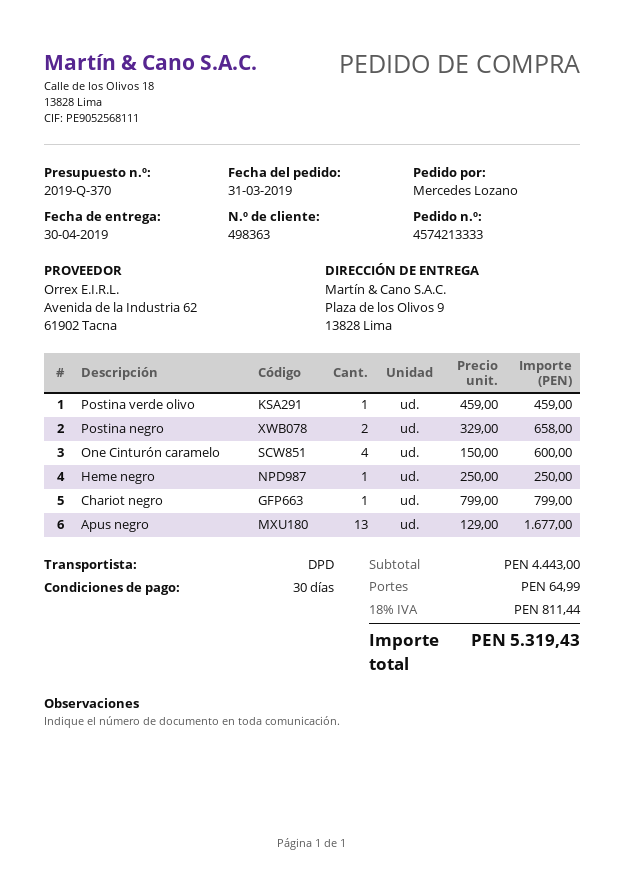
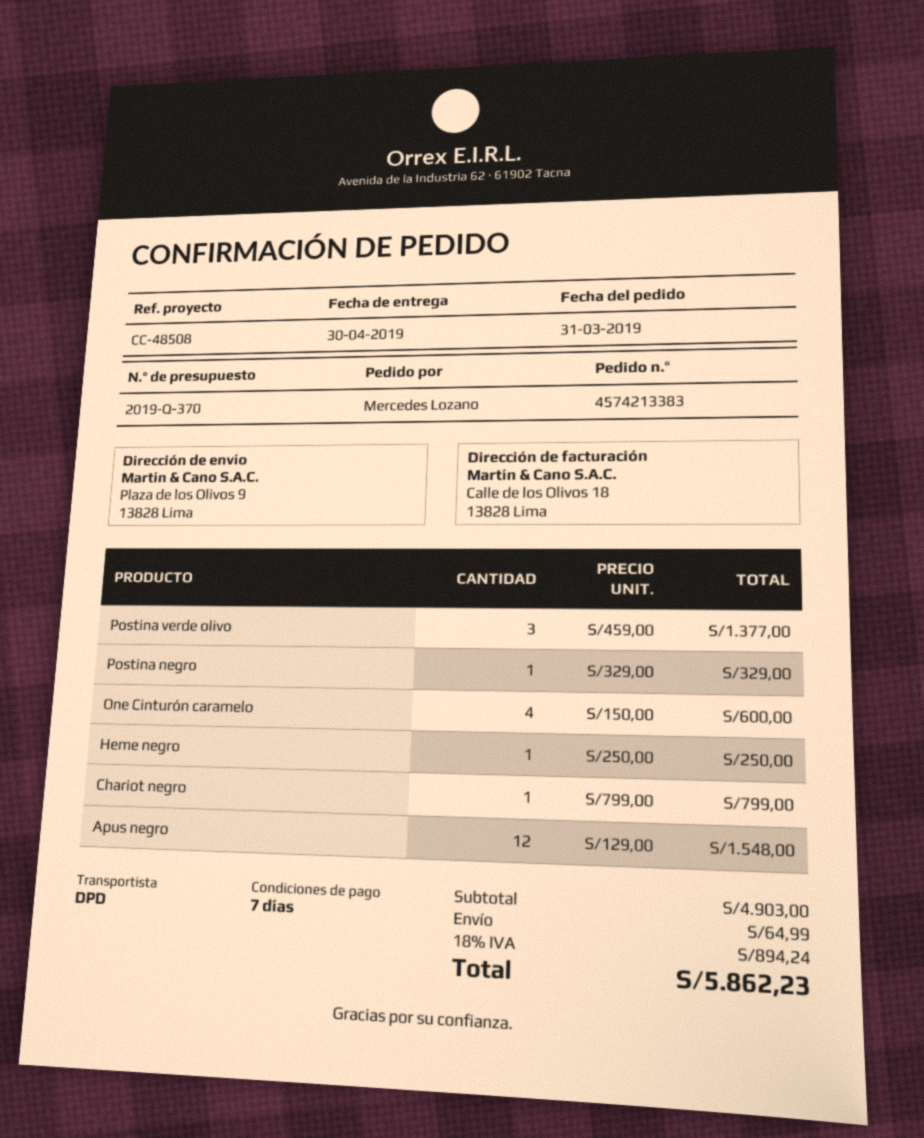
order number: 4574213333 -> 4574213383
payment terms: 30 days -> 7 days
Postina verde olivo: 1 x 459.00 = 459.00 -> 3 x 459.00 = 1377.00
Postina negro: 2 x 329.00 = 658.00 -> 1 x 329.00 = 329.00
Apus negro: 13 x 129.00 = 1677.00 -> 12 x 129.00 = 1548.00
subtotal: 4443.00 -> 4903.00
tax: 18% = 811.44 -> 18% = 894.24
total: 5319.43 -> 5862.23

